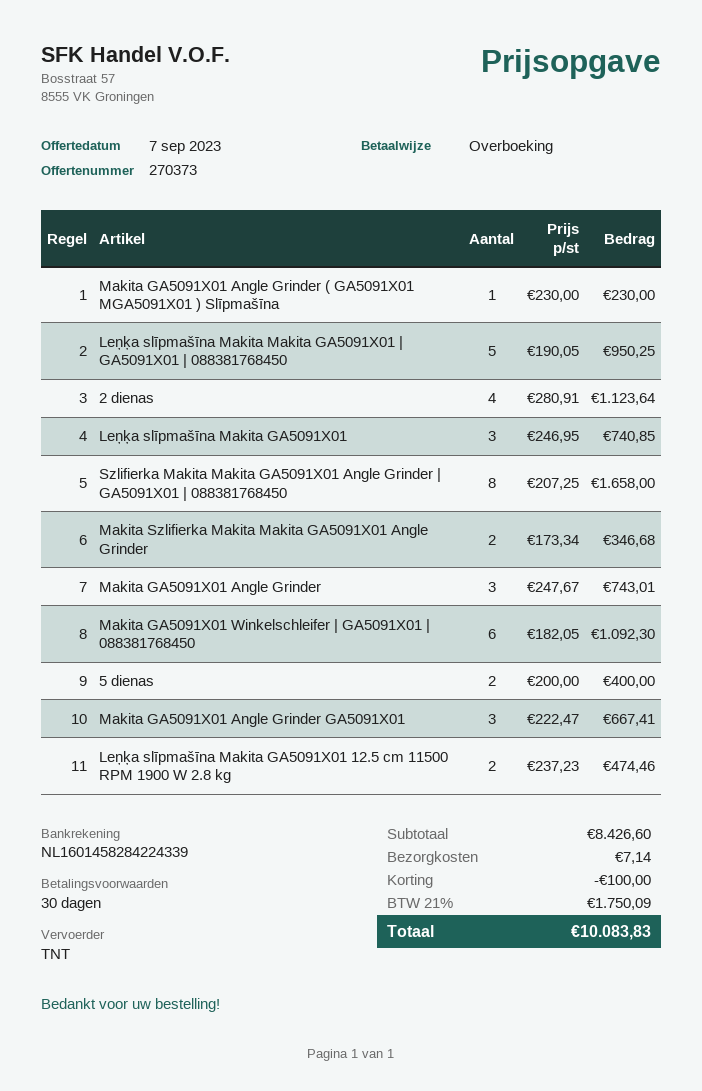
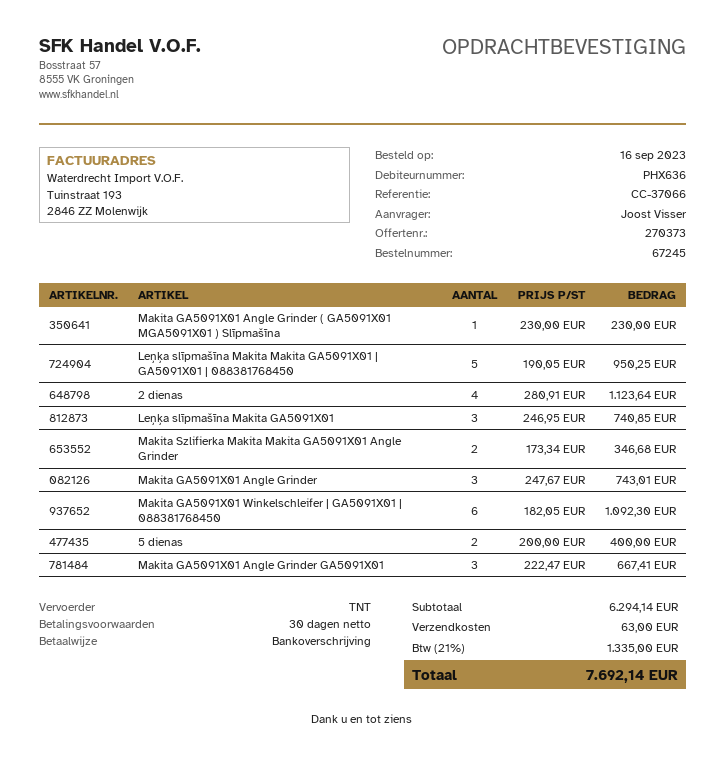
Szlifierka Makita Makita GA5091X01 Angle Grinder | GA5091X01 | 088381768450: 8 x 207.25 = 1658.00 -> none
Leņķa slīpmašīna Makita GA5091X01 12.5 cm 11500 RPM 1900 W 2.8 kg: 2 x 237.23 = 474.46 -> none
subtotal: 8426.60 -> 6294.14
discount: 100.00 -> none
shipping: 7.14 -> 63.00
tax: 21% = 1750.09 -> 21% = 1335.00
total: 10083.83 -> 7692.14

